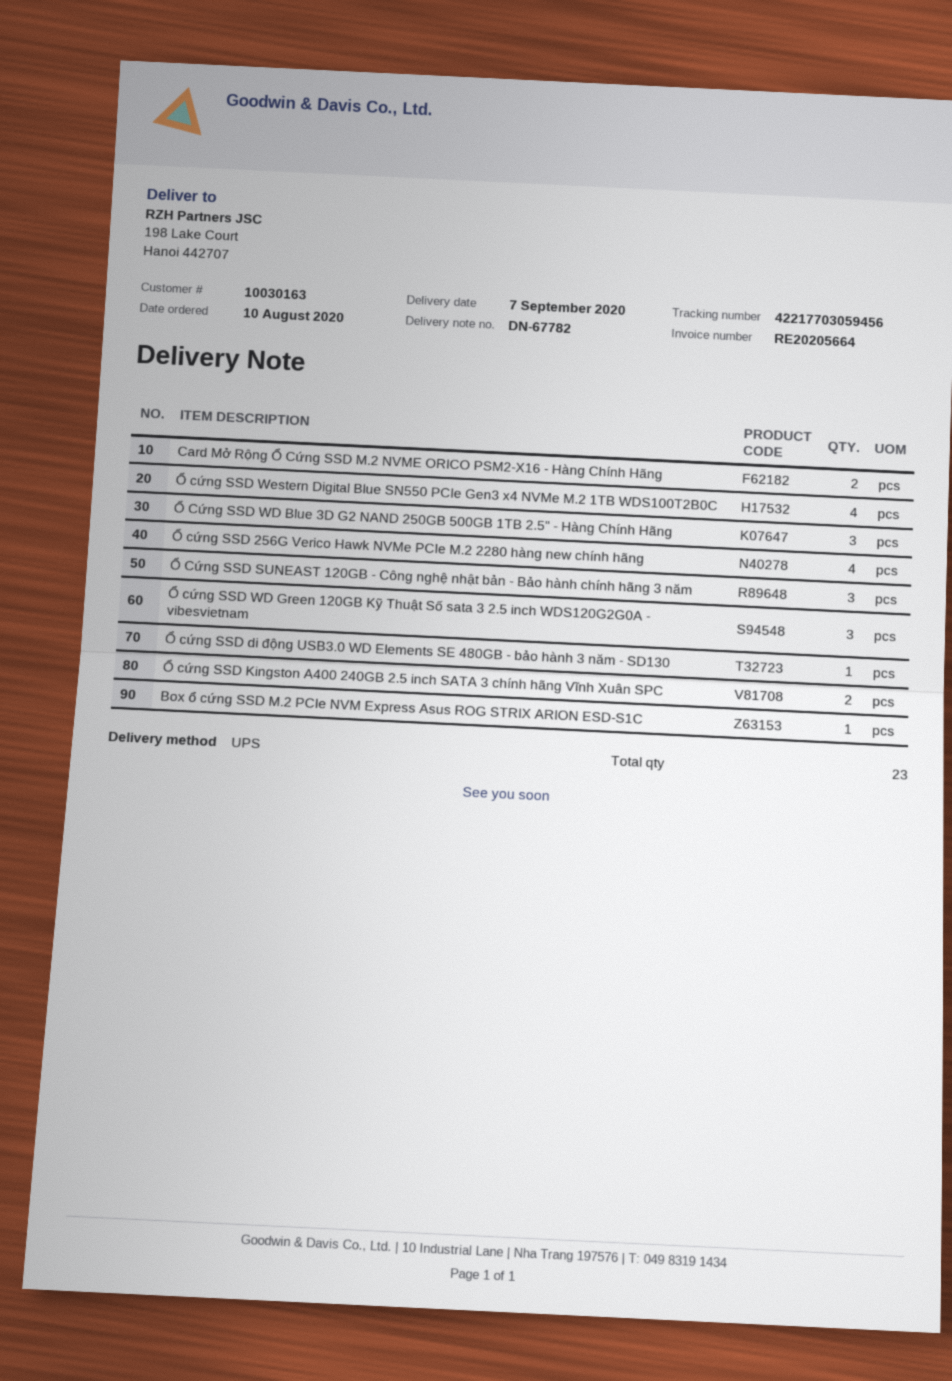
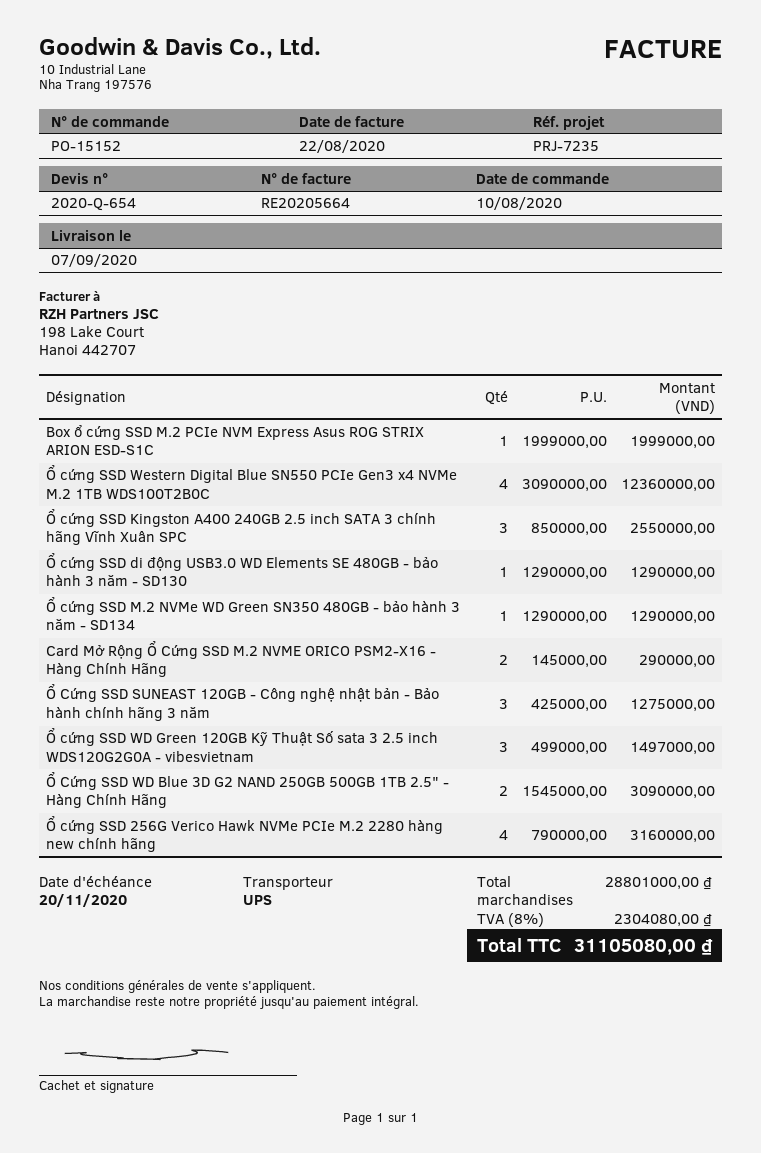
Ổ Cứng SSD WD Blue 3D G2 NAND 250GB 500GB 1TB 2.5" - Hàng Chính Hãng: 3 -> 2
Ổ cứng SSD Kingston A400 240GB 2.5 inch SATA 3 chính hãng Vĩnh Xuân SPC: 2 -> 3
Ổ cứng SSD M.2 NVMe WD Green SN350 480GB - bảo hành 3 năm - SD134: none -> 1

